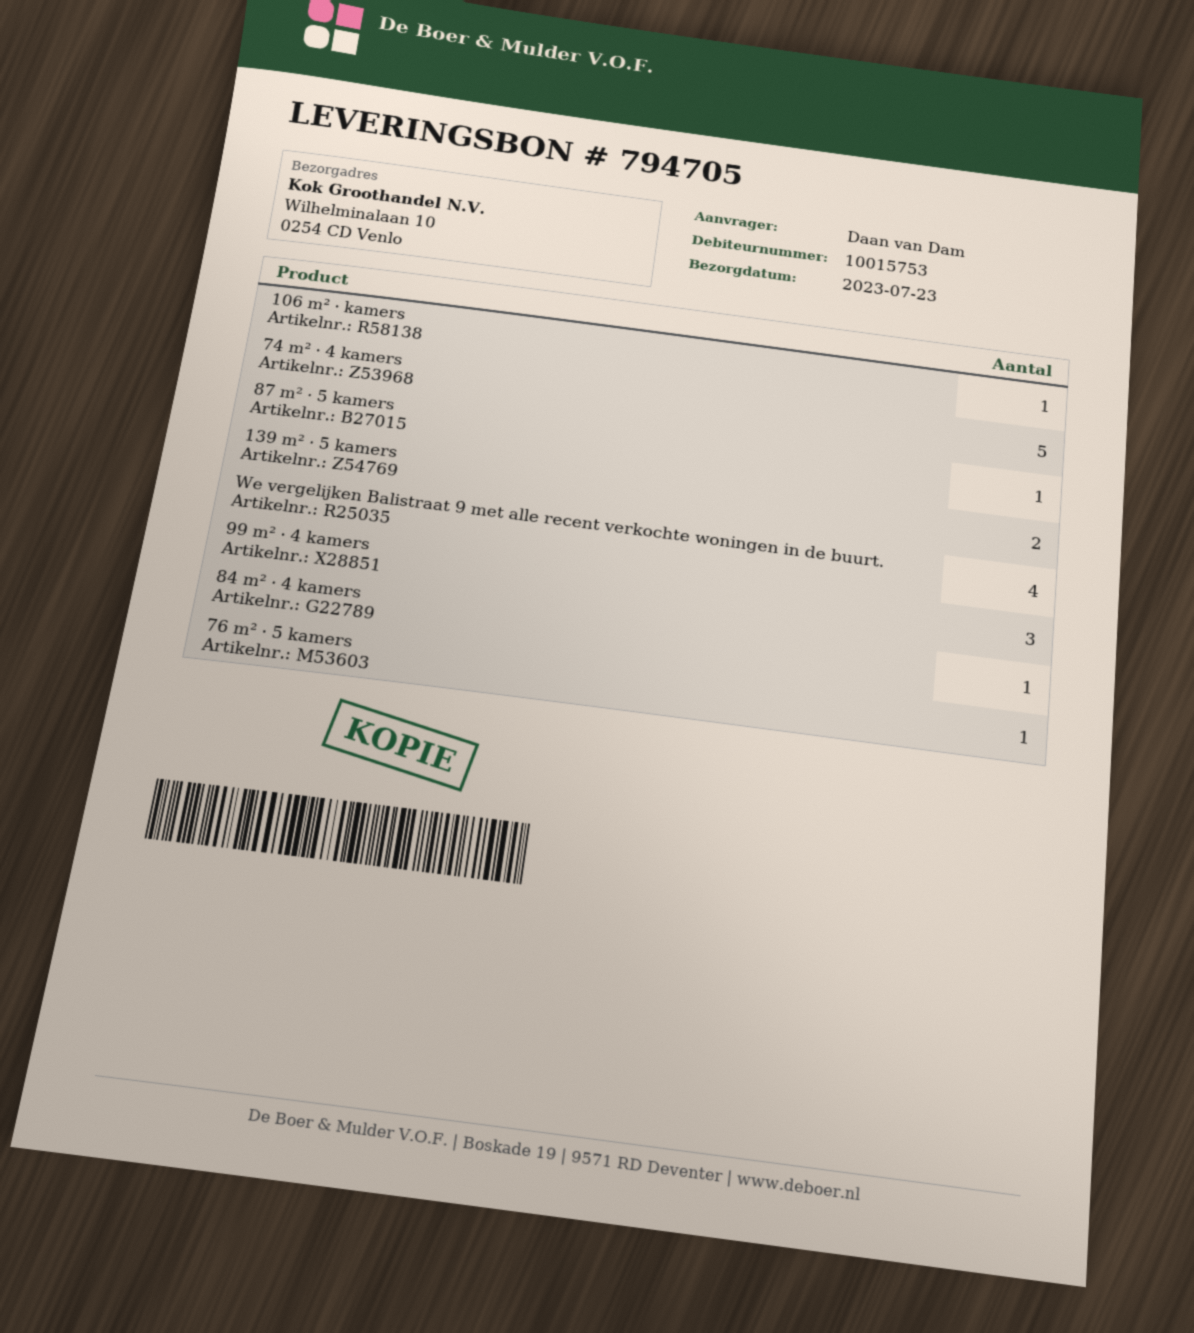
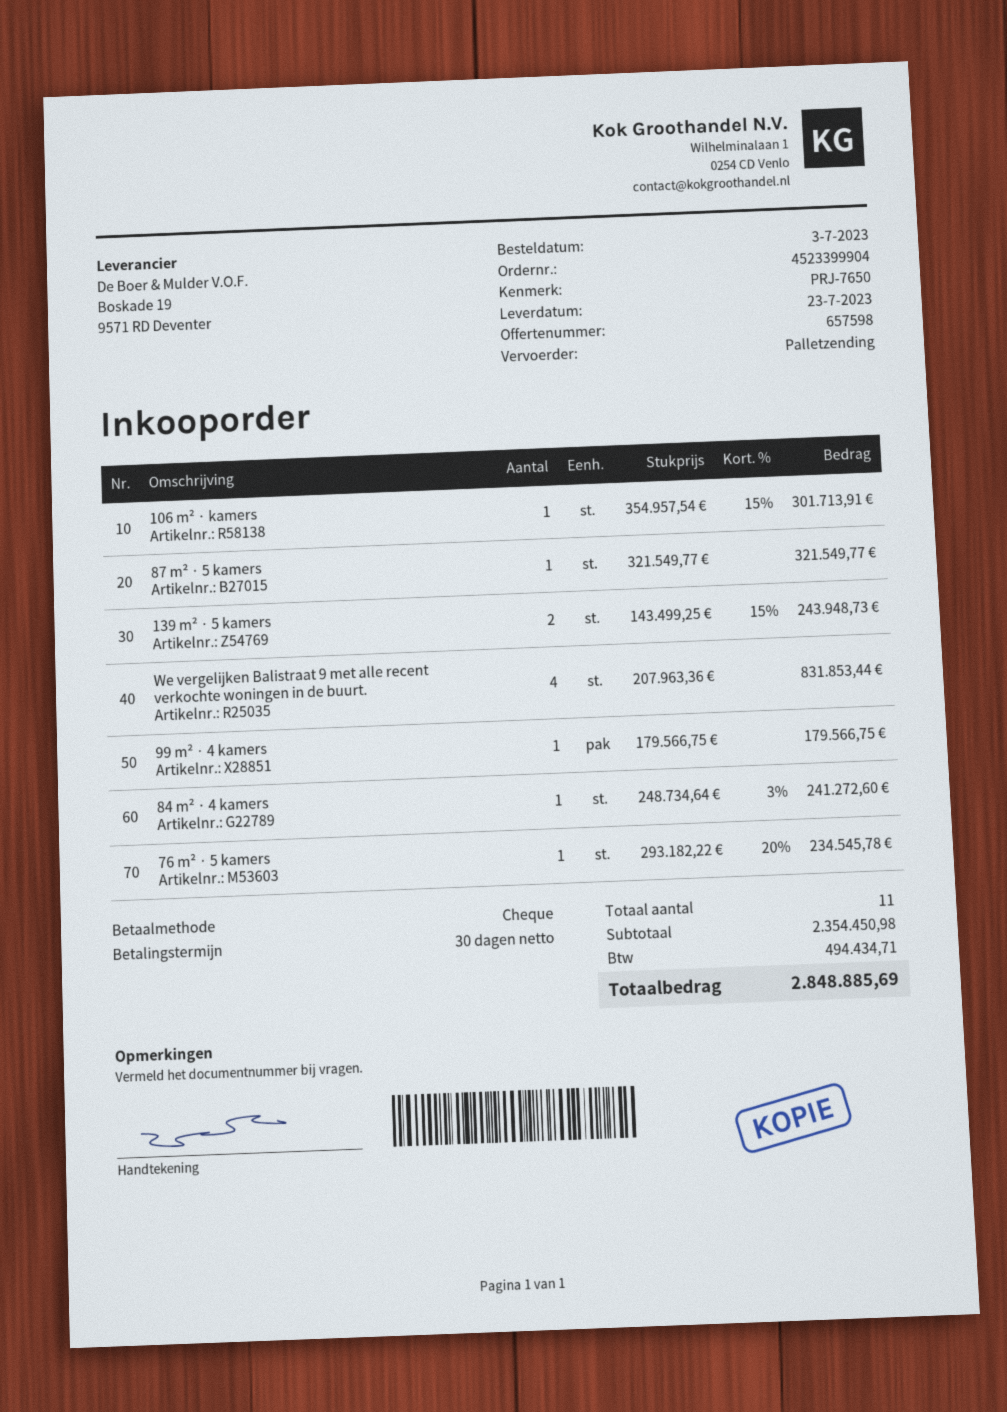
74 m² · 4 kamers: 5 -> none
99 m² · 4 kamers: 3 -> 1

